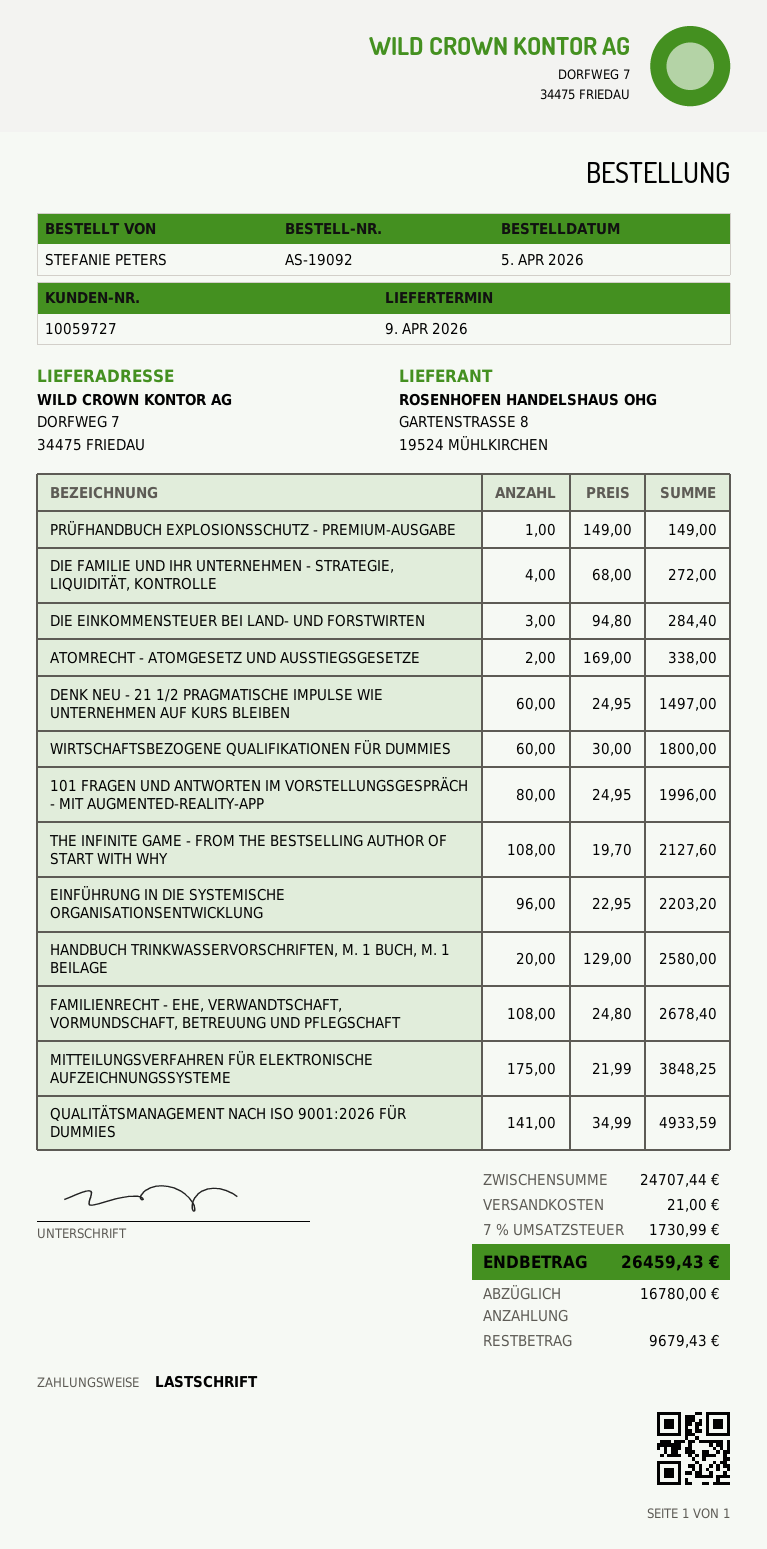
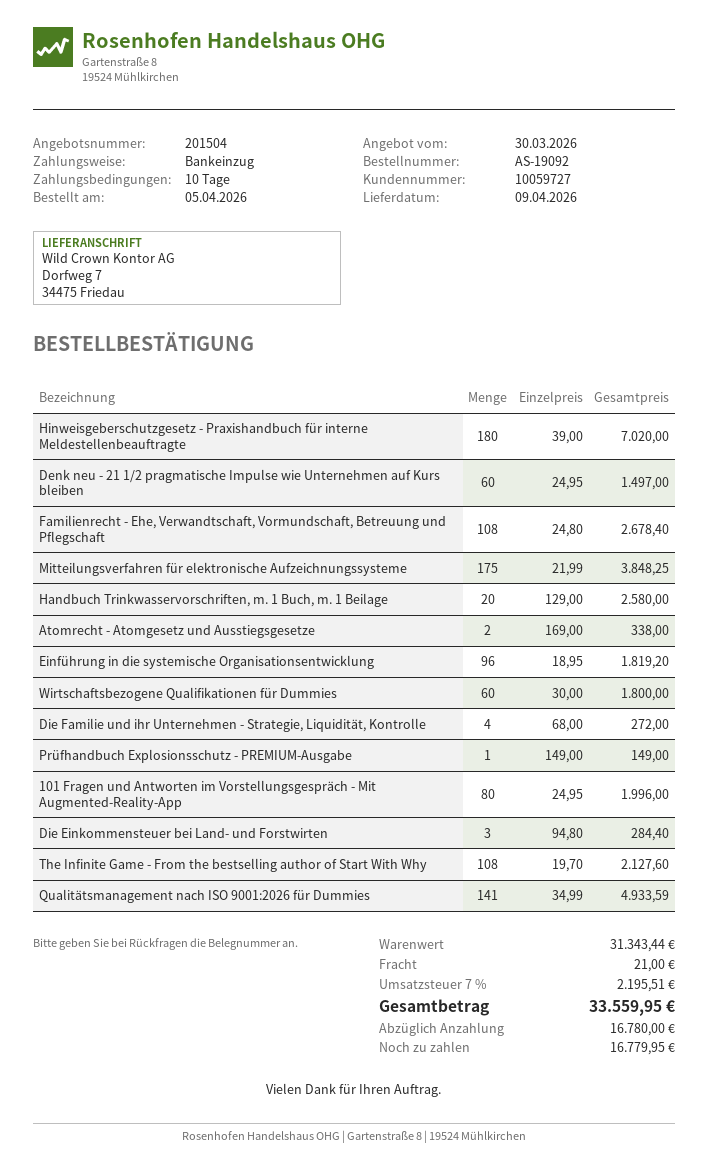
EINFÜHRUNG IN DIE SYSTEMISCHE ORGANISATIONSENTWICKLUNG: 96 x 22.95 = 2203.20 -> 96 x 18.95 = 1819.20
Hinweisgeberschutzgesetz - Praxishandbuch für interne Meldestellenbeauftragte: none -> 180 x 39.00 = 7020.00
subtotal: 24707.44 -> 31343.44
tax: 7% = 1730.99 -> 7% = 2195.51
total: 26459.43 -> 33559.95
balance: 9679.43 -> 16779.95

